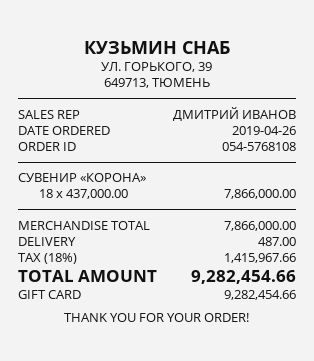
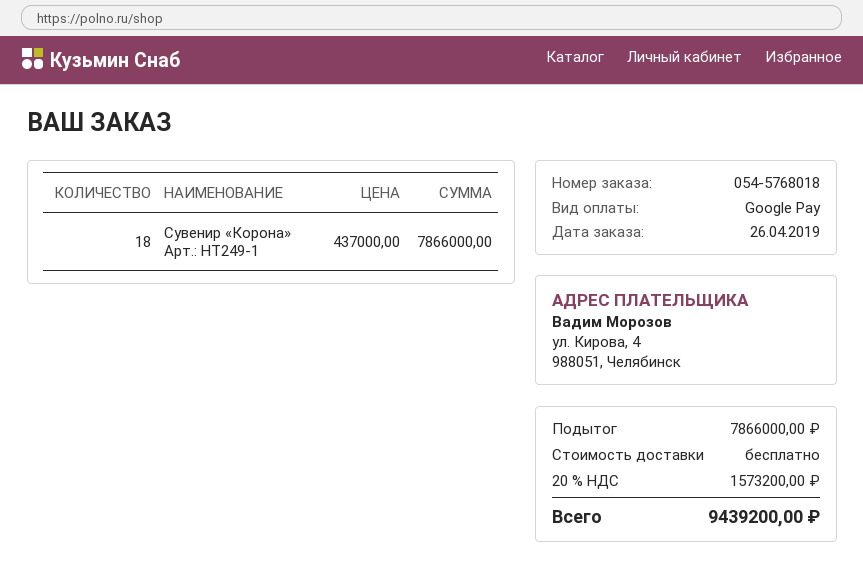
order number: 054-5768108 -> 054-5768018
payment method: gift card -> Google Pay
shipping: 487.00 -> 0.00
tax: 18% = 1415967.66 -> 20% = 1573200.00
total: 9282454.66 -> 9439200.00

